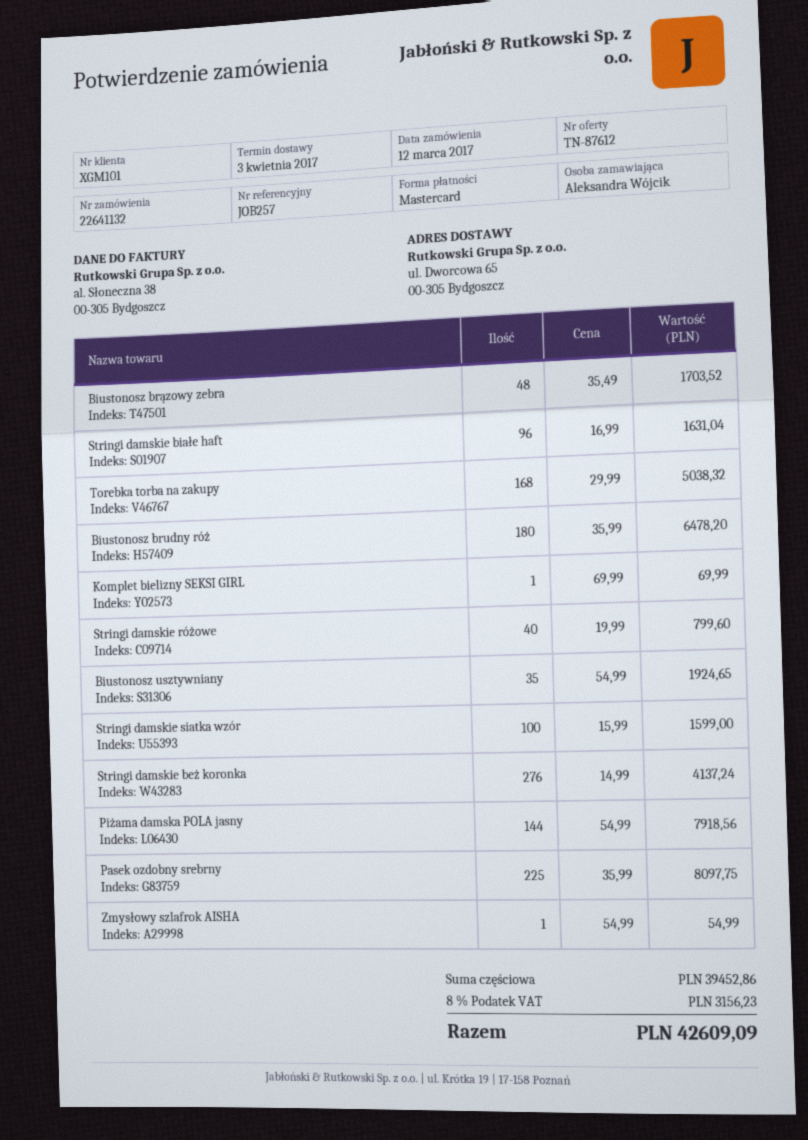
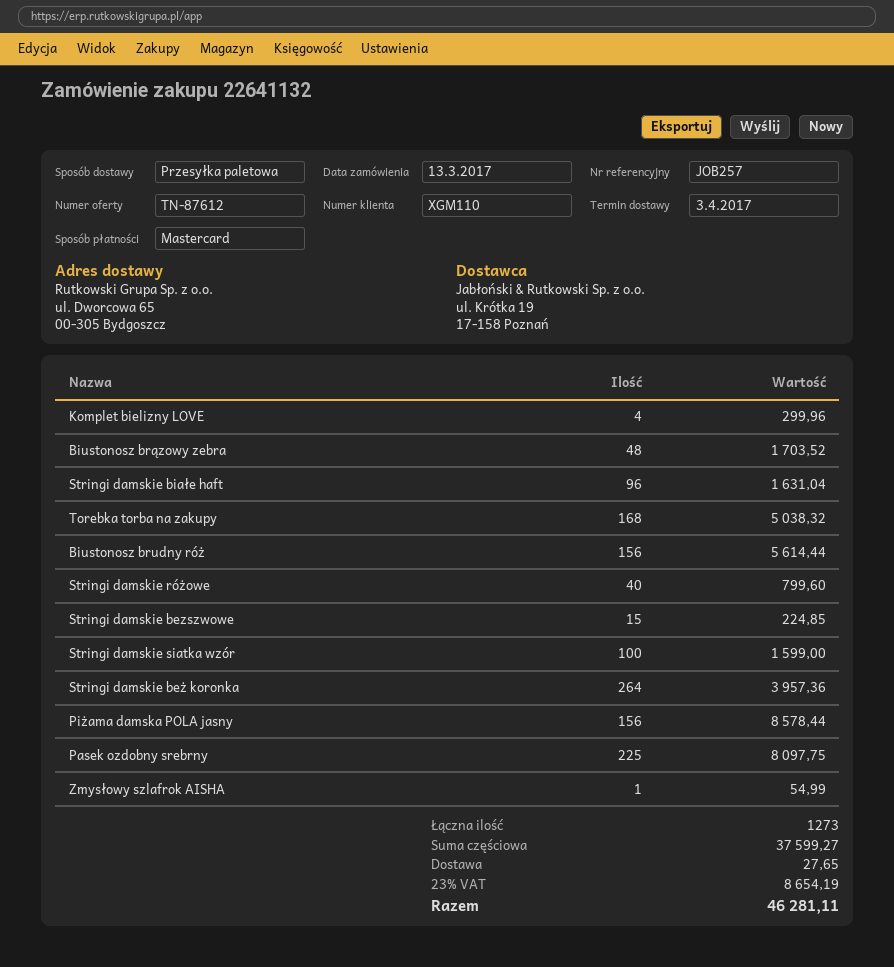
order date: 2017-03-12 -> 2017-03-13
customer number: XGM101 -> XGM110
Biustonosz brudny róż: 180 for 6478.20 -> 156 for 5614.44
Komplet bielizny SEKSI GIRL: 1 for 69.99 -> none
Biustonosz usztywniany: 35 for 1924.65 -> none
Stringi damskie beż koronka: 276 for 4137.24 -> 264 for 3957.36
Piżama damska POLA jasny: 144 for 7918.56 -> 156 for 8578.44
Komplet bielizny LOVE: none -> 4 for 299.96
Stringi damskie bezszwowe: none -> 15 for 224.85
subtotal: 39452.86 -> 37599.27
shipping: none -> 27.65
tax: 8% = 3156.23 -> 23% = 8654.19
total: 42609.09 -> 46281.11

